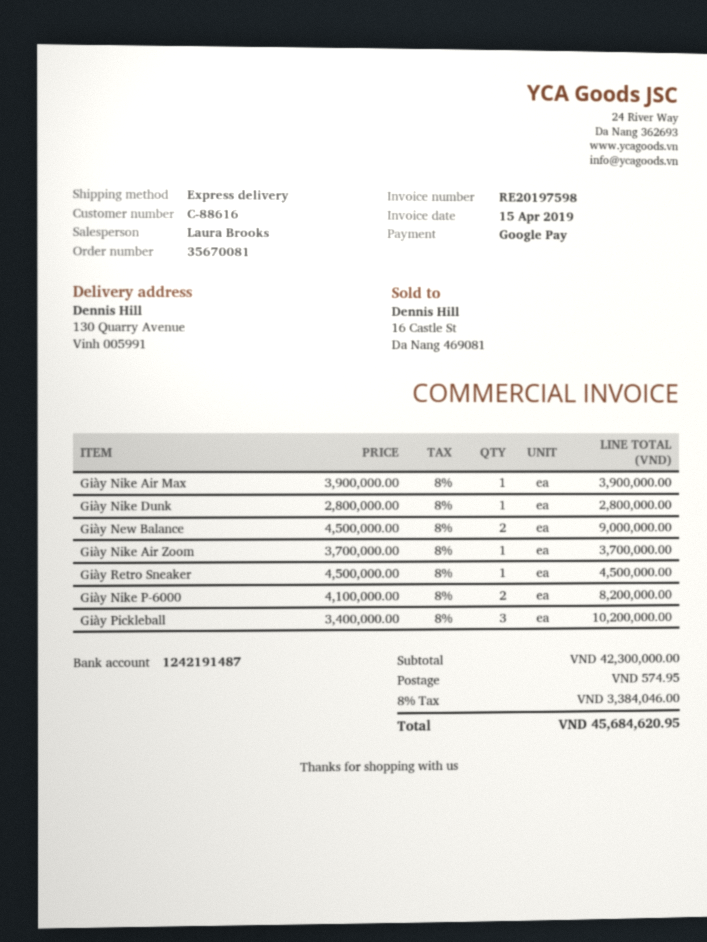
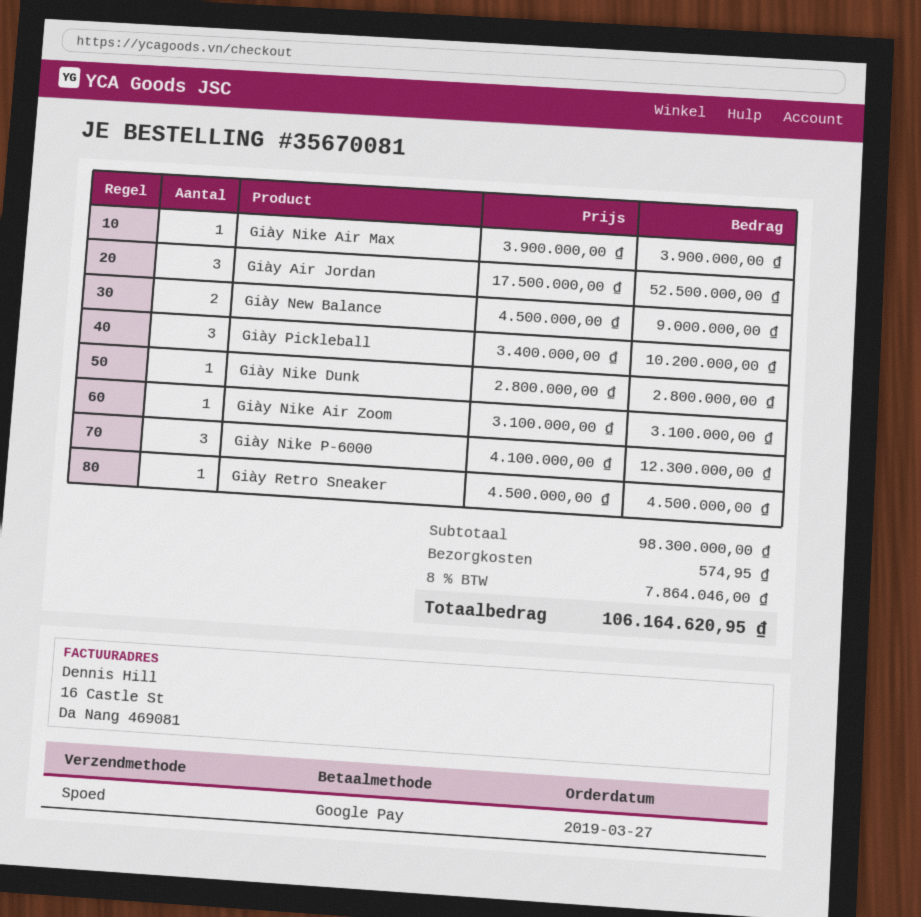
Giày Nike Air Zoom: 1 x 3700000.00 = 3700000.00 -> 1 x 3100000.00 = 3100000.00
Giày Nike P-6000: 2 x 4100000.00 = 8200000.00 -> 3 x 4100000.00 = 12300000.00
Giày Air Jordan: none -> 3 x 17500000.00 = 52500000.00
subtotal: 42300000.00 -> 98300000.00
tax: 8% = 3384046.00 -> 8% = 7864046.00
total: 45684620.95 -> 106164620.95

